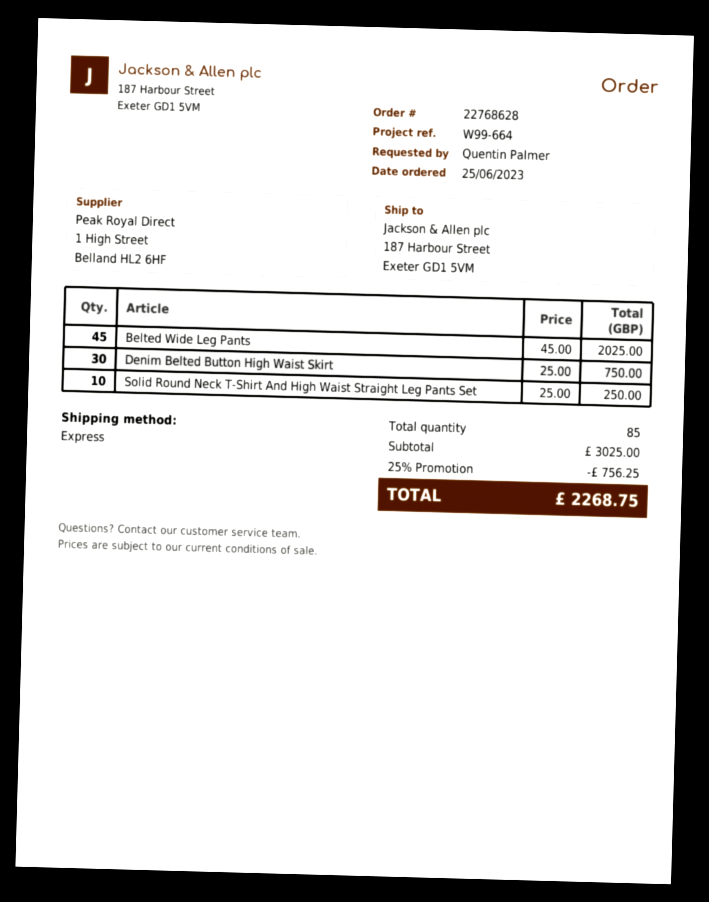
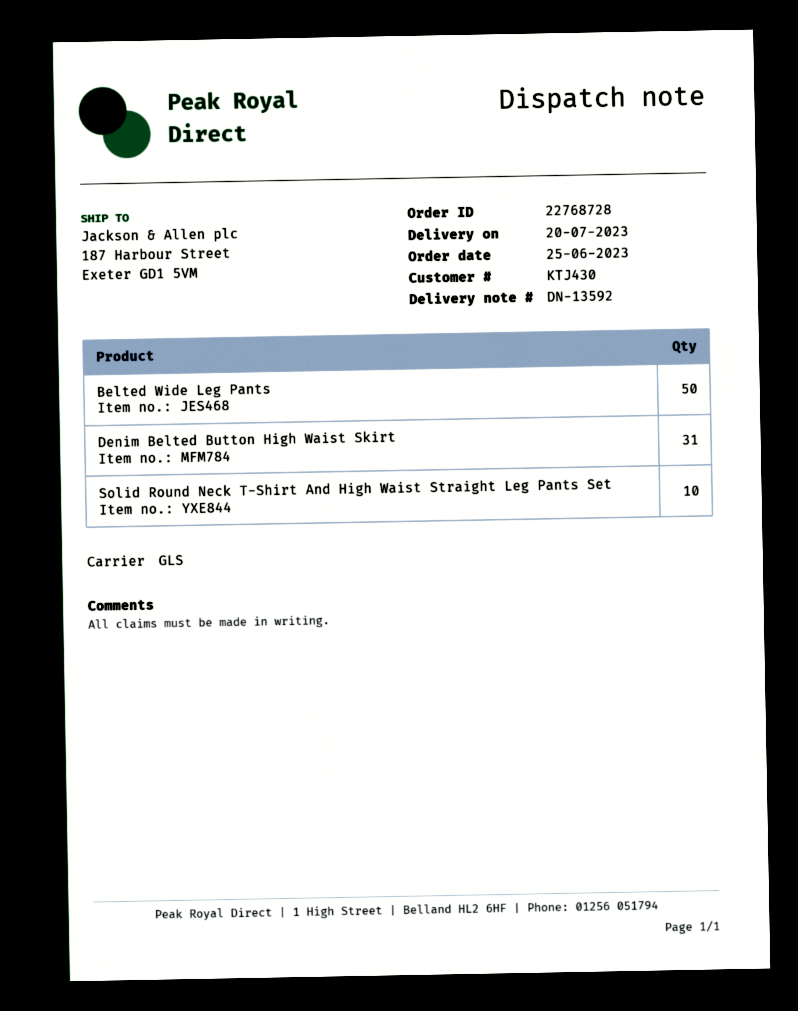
order number: 22768628 -> 22768728
shipping method: express -> GLS
Belted Wide Leg Pants: 45 -> 50
Denim Belted Button High Waist Skirt: 30 -> 31

